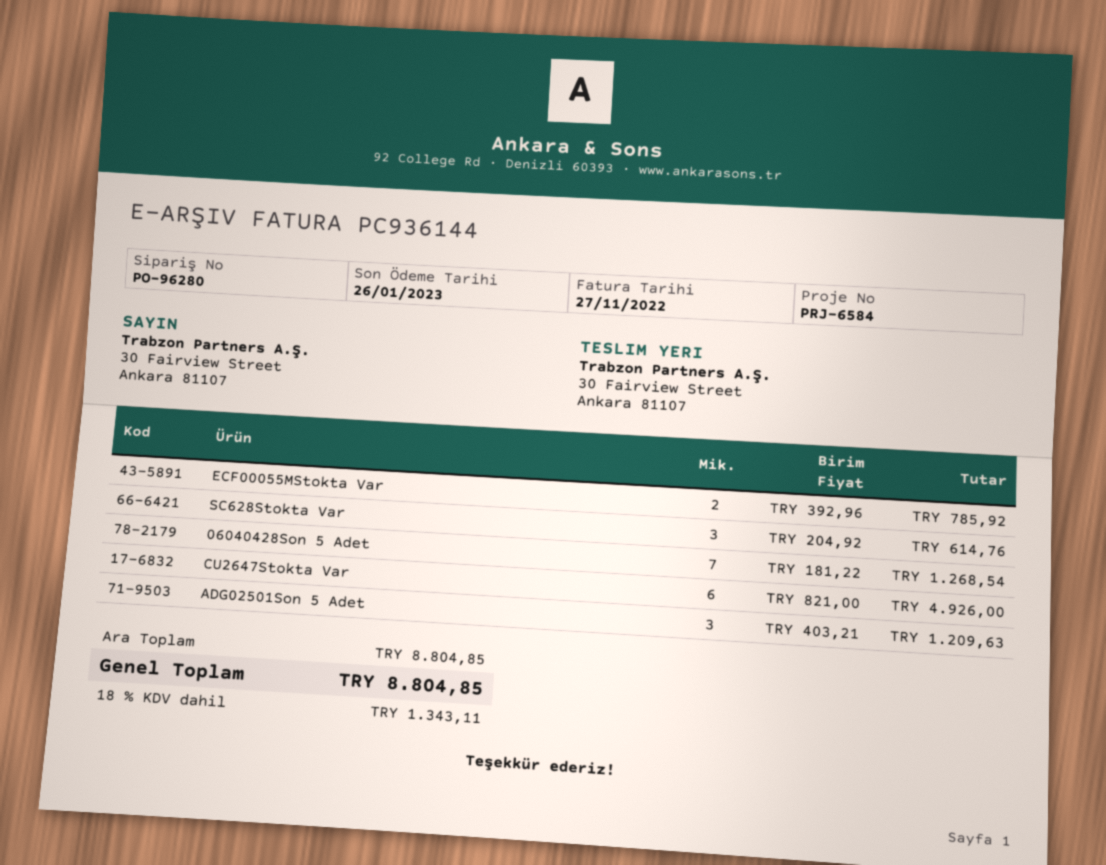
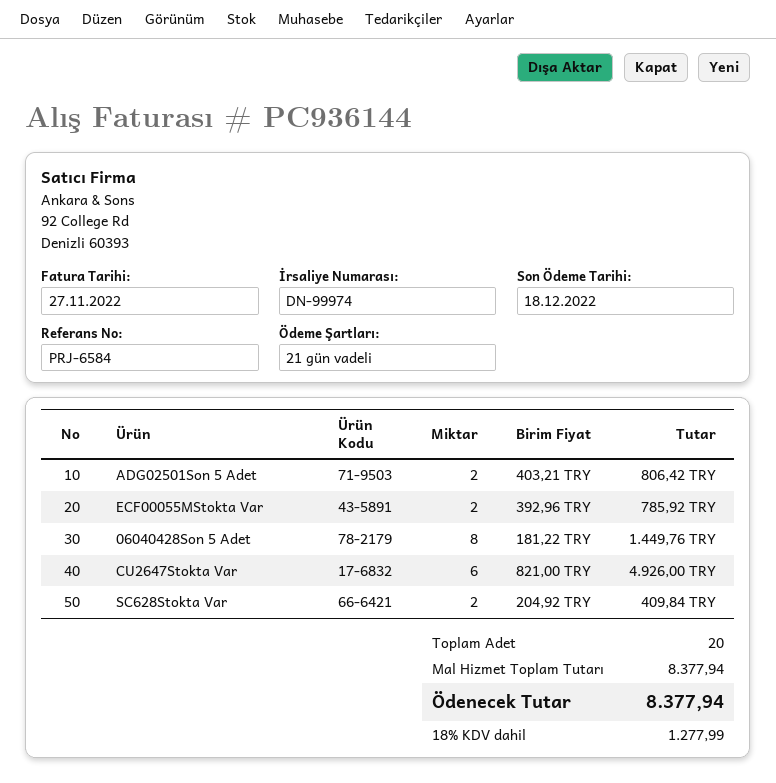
due date: 2023-01-26 -> 2022-12-18
SC628Stokta Var: 3 x 204.92 = 614.76 -> 2 x 204.92 = 409.84
06040428Son 5 Adet: 7 x 181.22 = 1268.54 -> 8 x 181.22 = 1449.76
ADG02501Son 5 Adet: 3 x 403.21 = 1209.63 -> 2 x 403.21 = 806.42
subtotal: 8804.85 -> 8377.94
tax: 18% = 1343.11 -> 18% = 1277.99
total: 8804.85 -> 8377.94

